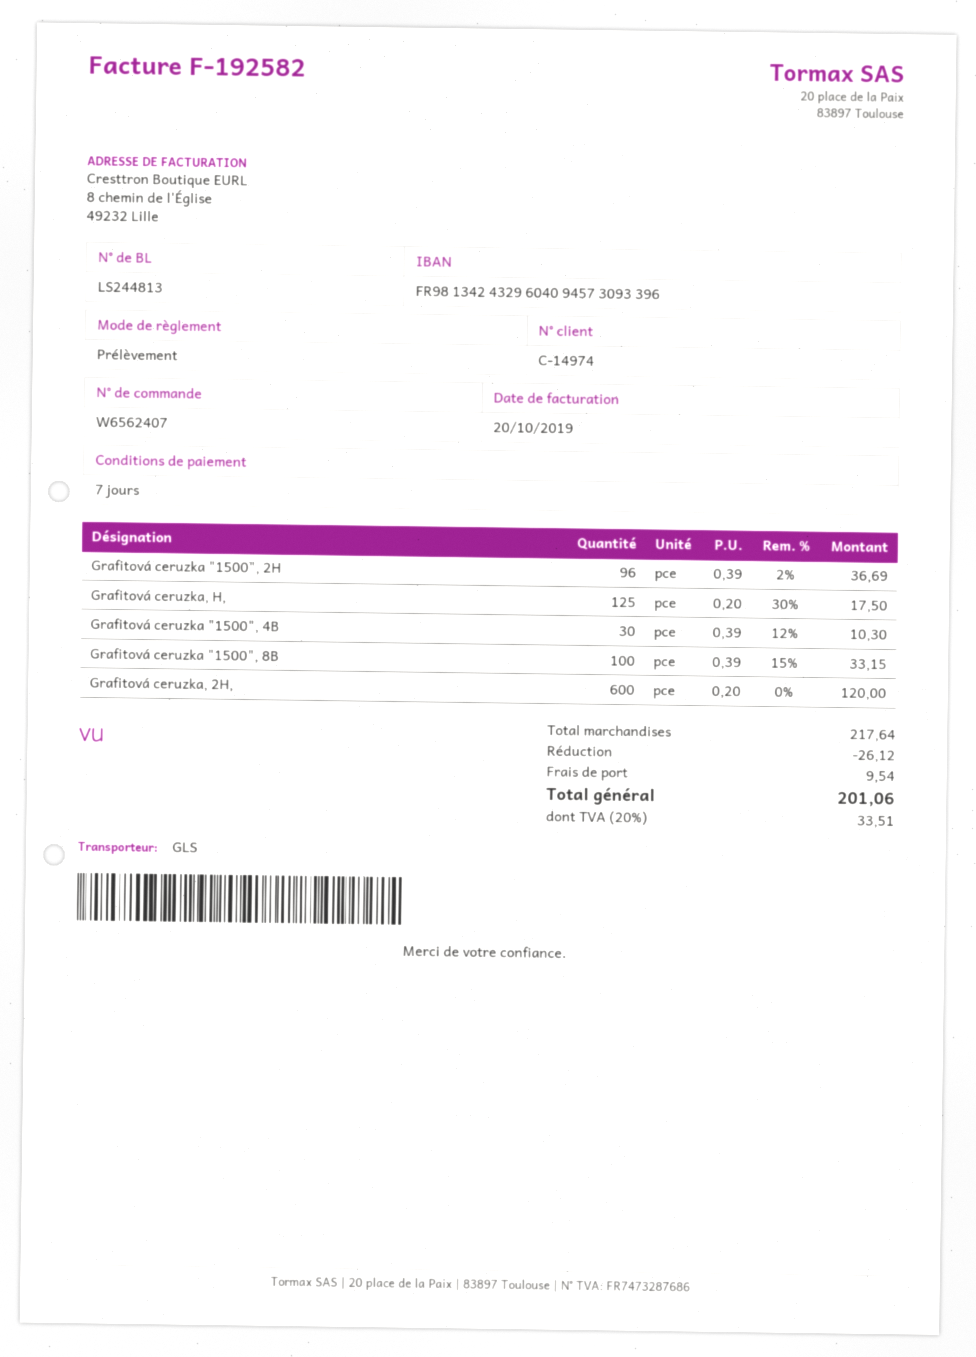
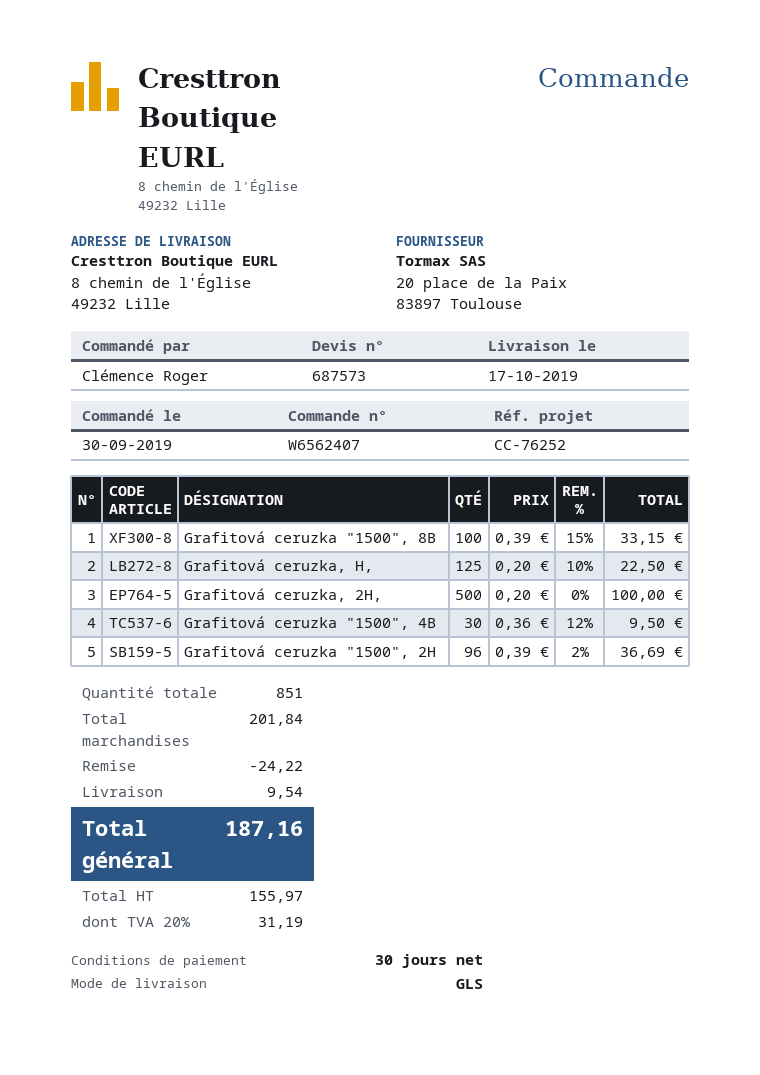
payment terms: 7 days -> 30 days
Grafitová ceruzka, H,: 125 x 0.20 - 30% = 17.50 -> 125 x 0.20 - 10% = 22.50
Grafitová ceruzka "1500", 4B: 30 x 0.39 - 12% = 10.30 -> 30 x 0.36 - 12% = 9.50
Grafitová ceruzka, 2H,: 600 x 0.20 = 120.00 -> 500 x 0.20 = 100.00
subtotal: 217.64 -> 201.84
discount: 26.12 -> 24.22
tax: 20% = 33.51 -> 20% = 31.19
total: 201.06 -> 187.16

